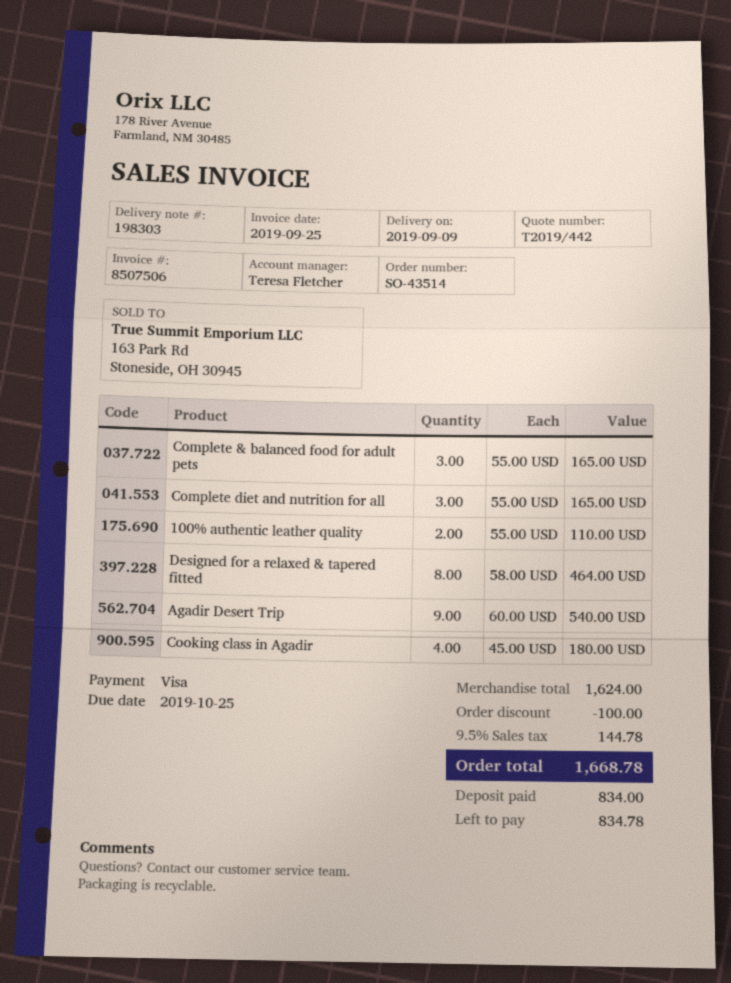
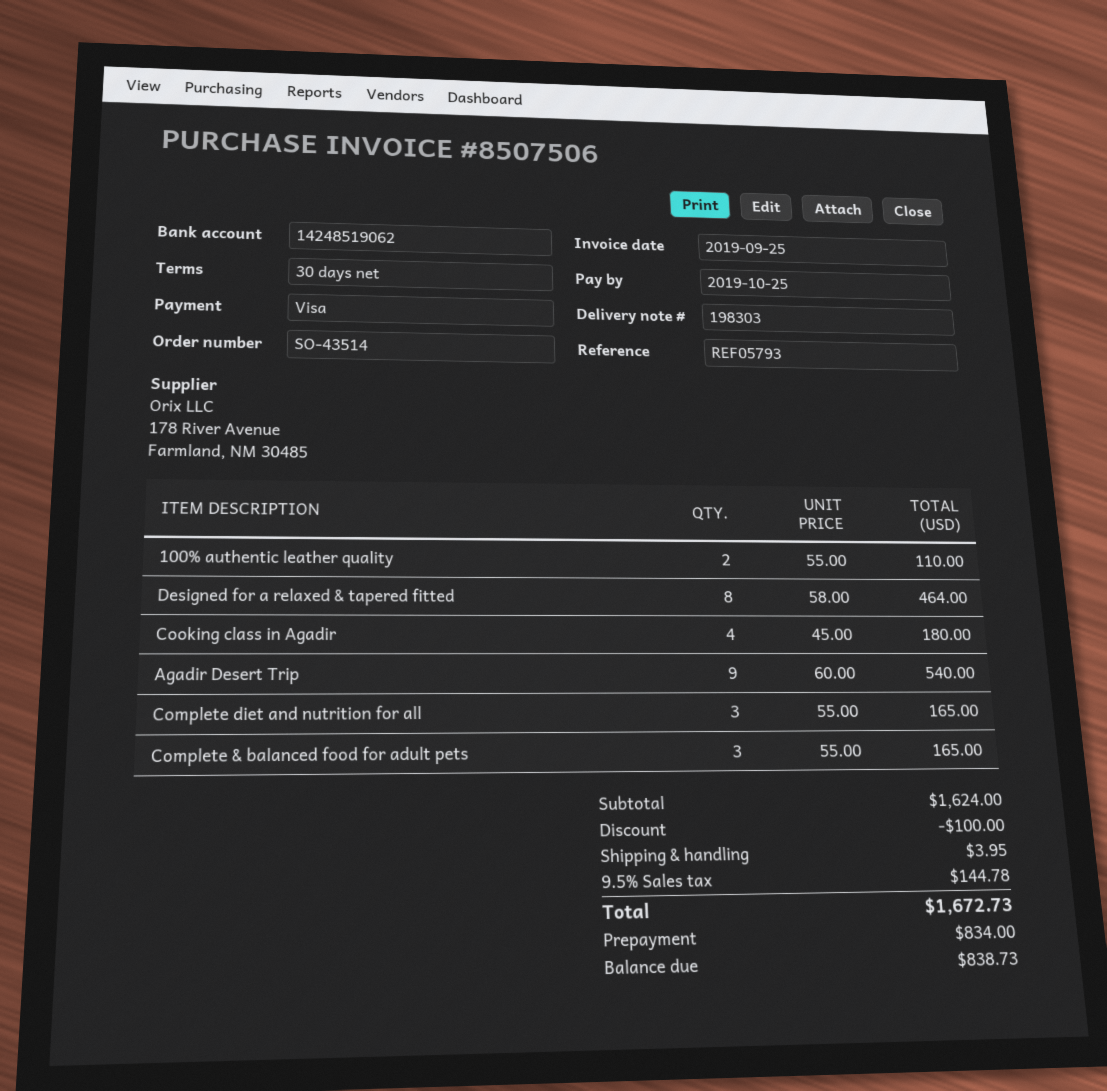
shipping: none -> 3.95
total: 1668.78 -> 1672.73
balance: 834.78 -> 838.73

